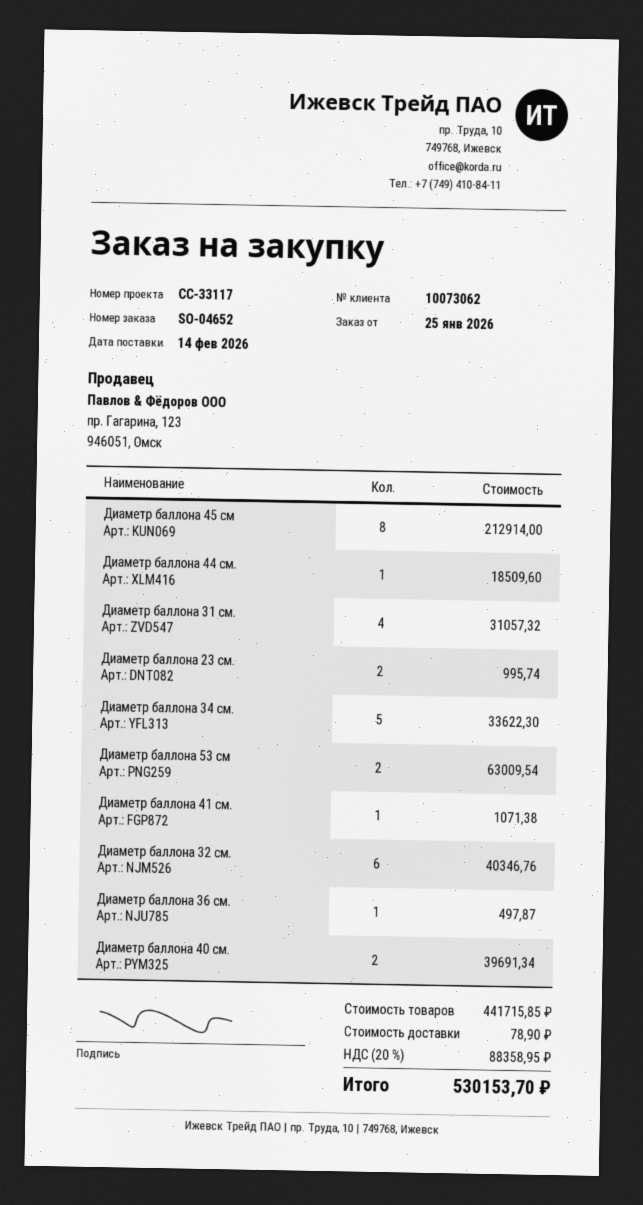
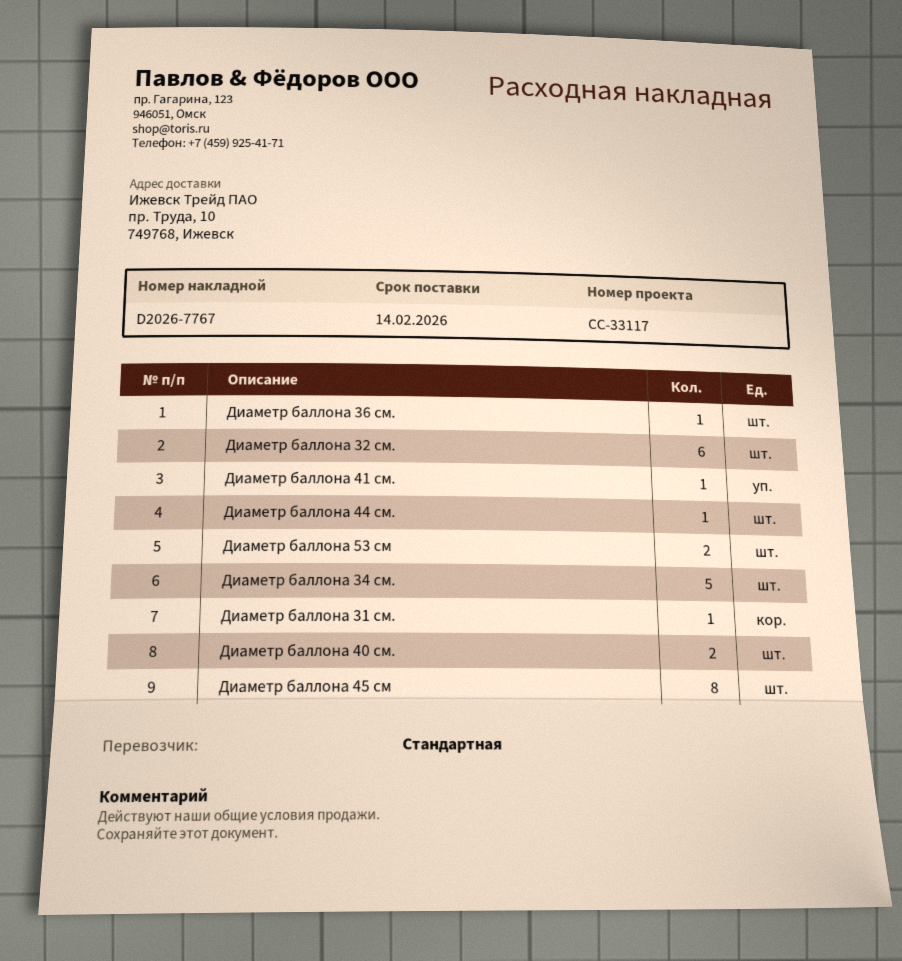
Диаметр баллона 31 см.: 4 -> 1
Диаметр баллона 23 см.: 2 -> none

